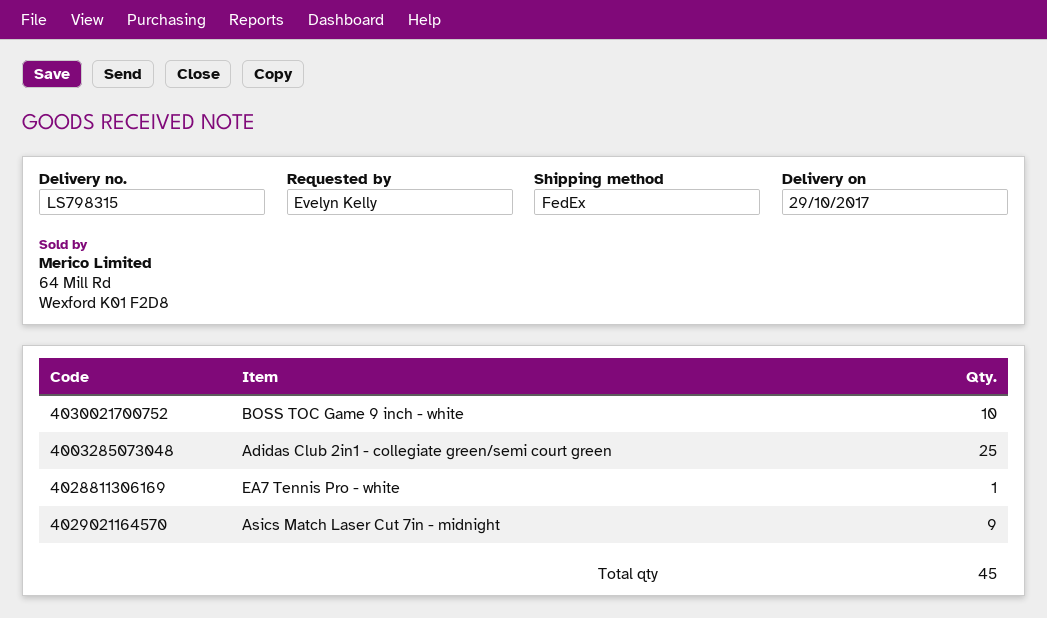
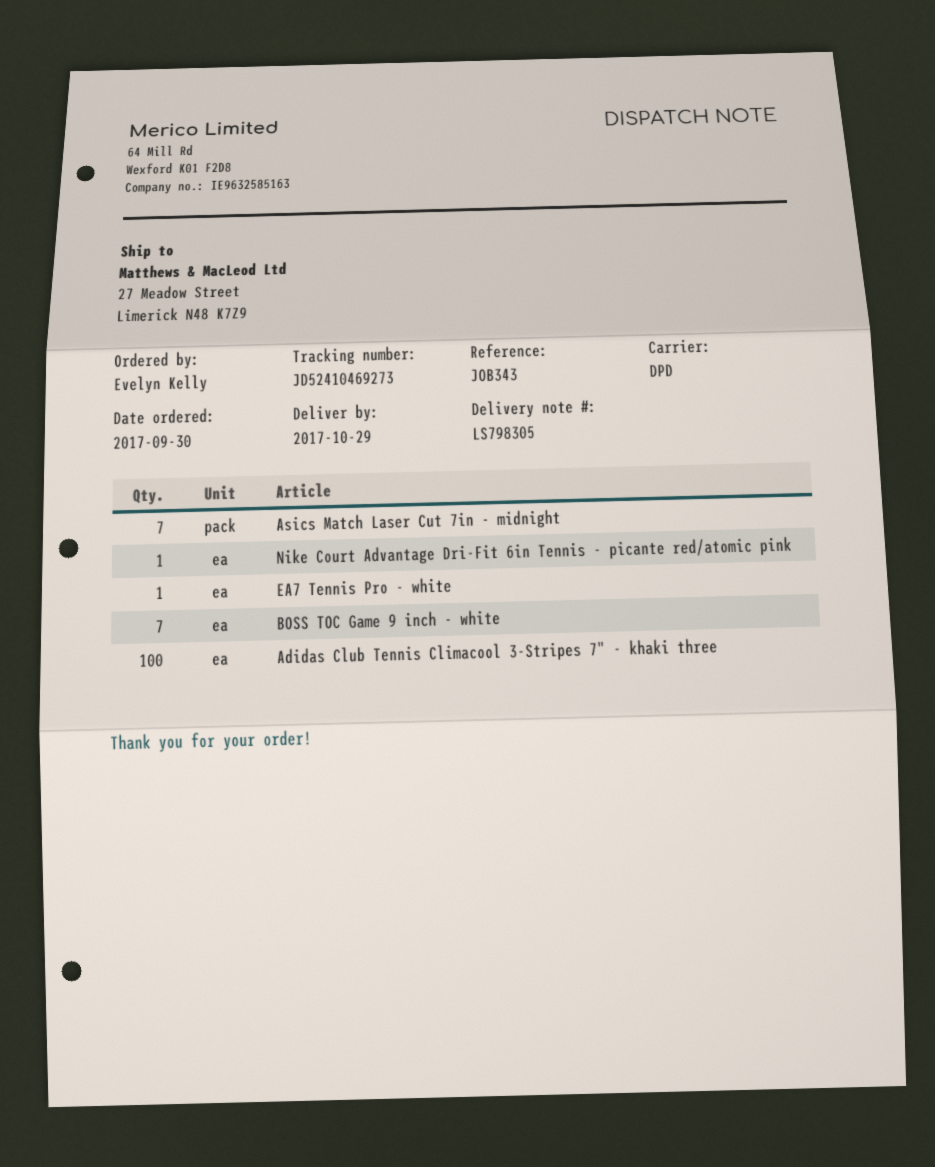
delivery note number: LS798315 -> LS798305
shipping method: FedEx -> DPD
BOSS TOC Game 9 inch - white: 10 -> 7
Adidas Club 2in1 - collegiate green/semi court green: 25 -> none
Asics Match Laser Cut 7in - midnight: 9 -> 7
Nike Court Advantage Dri-Fit 6in Tennis - picante red/atomic pink: none -> 1
Adidas Club Tennis Climacool 3-Stripes 7" - khaki three: none -> 100

